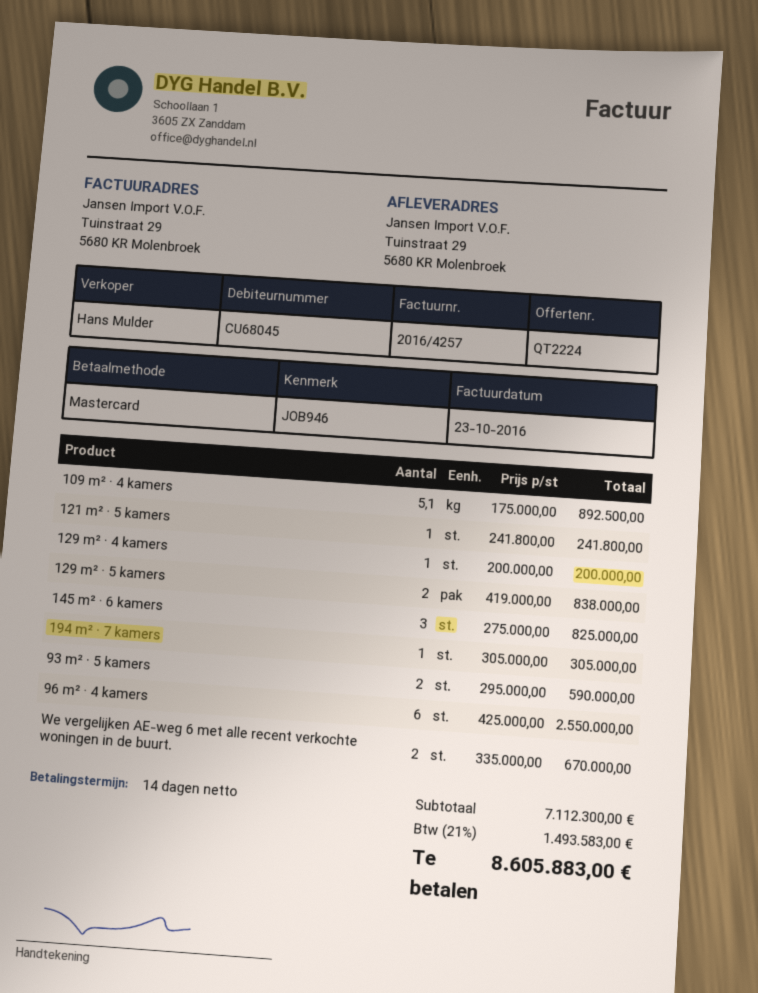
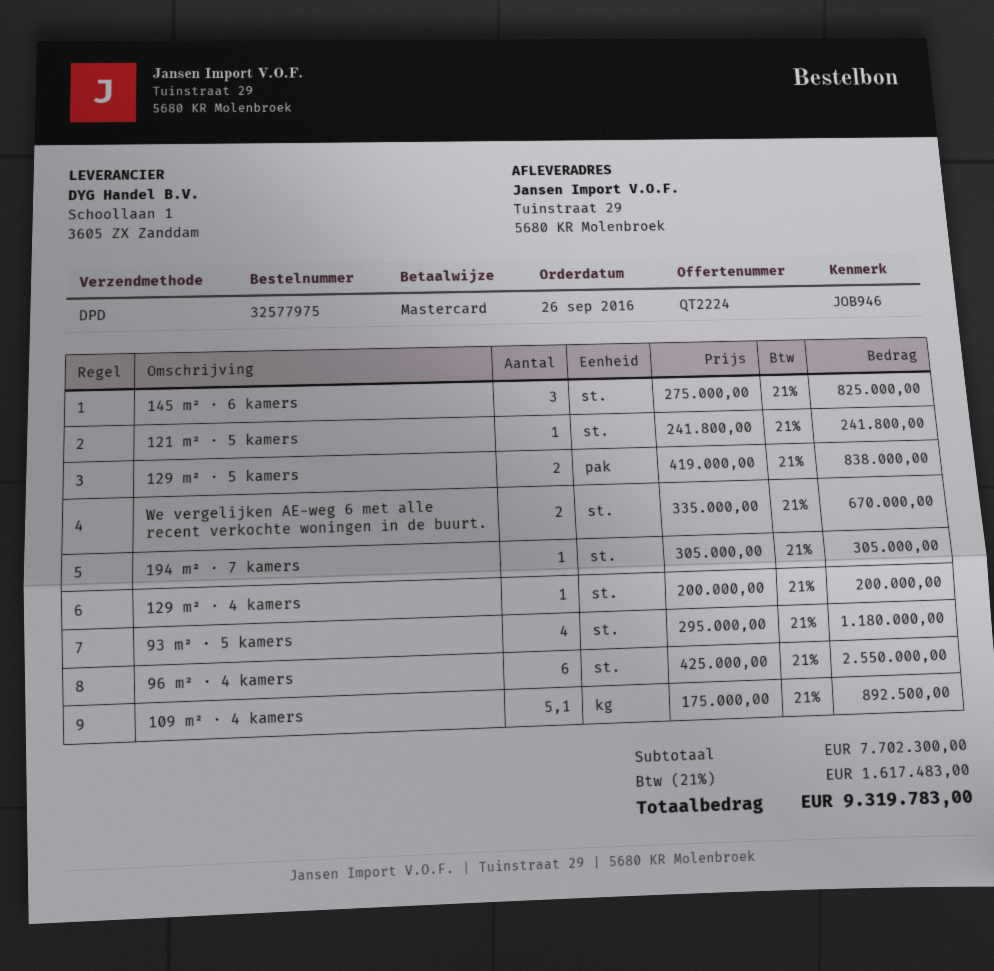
93 m² · 5 kamers: 2 x 295000.00 = 590000.00 -> 4 x 295000.00 = 1180000.00
subtotal: 7112300.00 -> 7702300.00
tax: 21% = 1493583.00 -> 21% = 1617483.00
total: 8605883.00 -> 9319783.00

